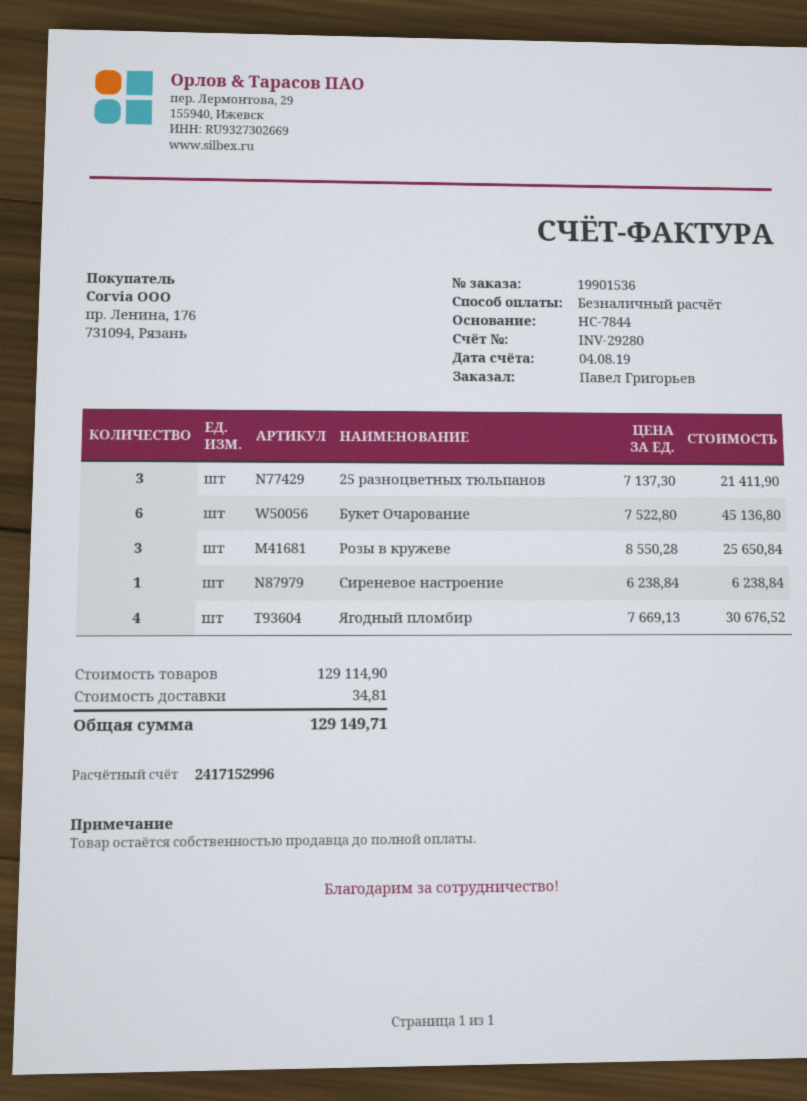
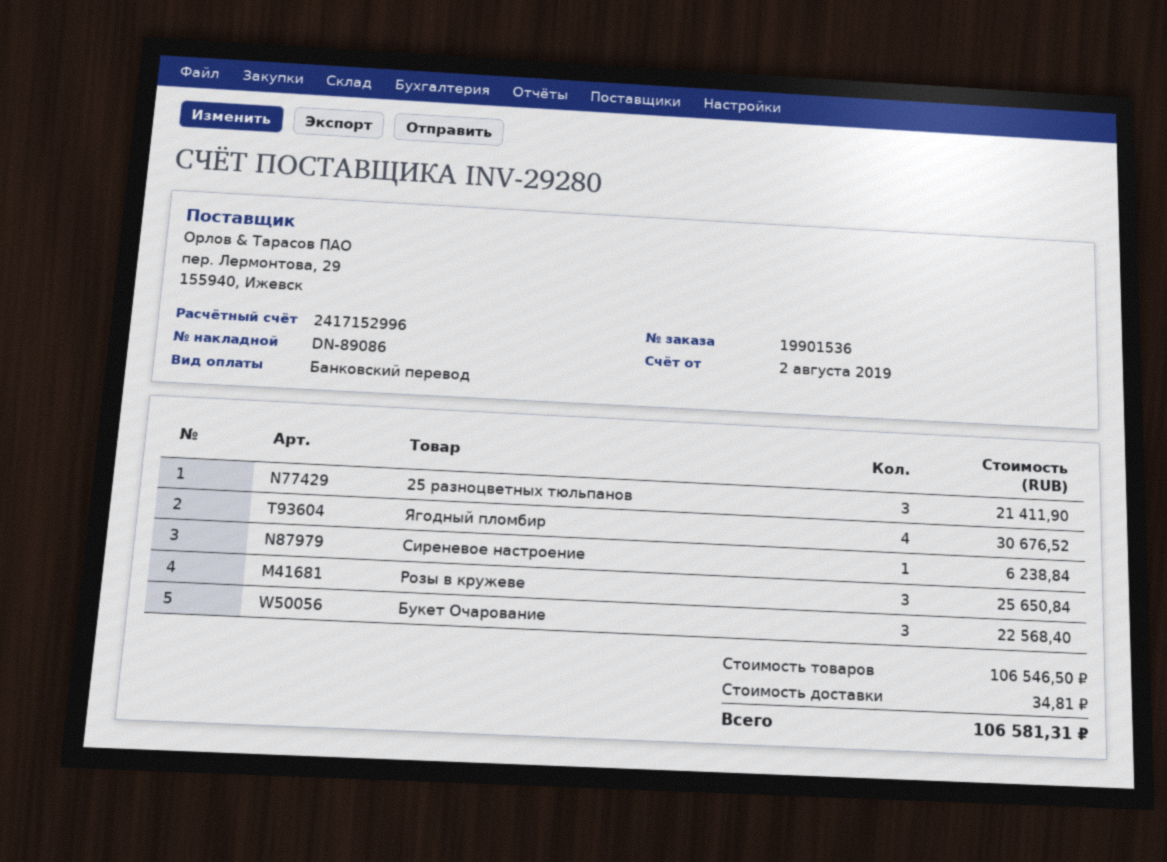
invoice date: 2019-08-04 -> 2019-08-02
Букет Очарование: 6 for 45136.80 -> 3 for 22568.40
subtotal: 129114.90 -> 106546.50
total: 129149.71 -> 106581.31

